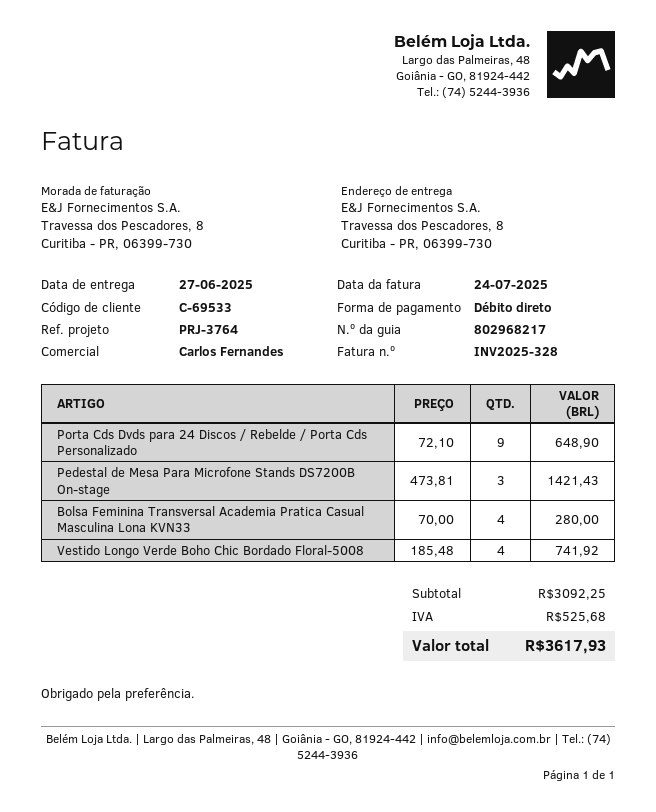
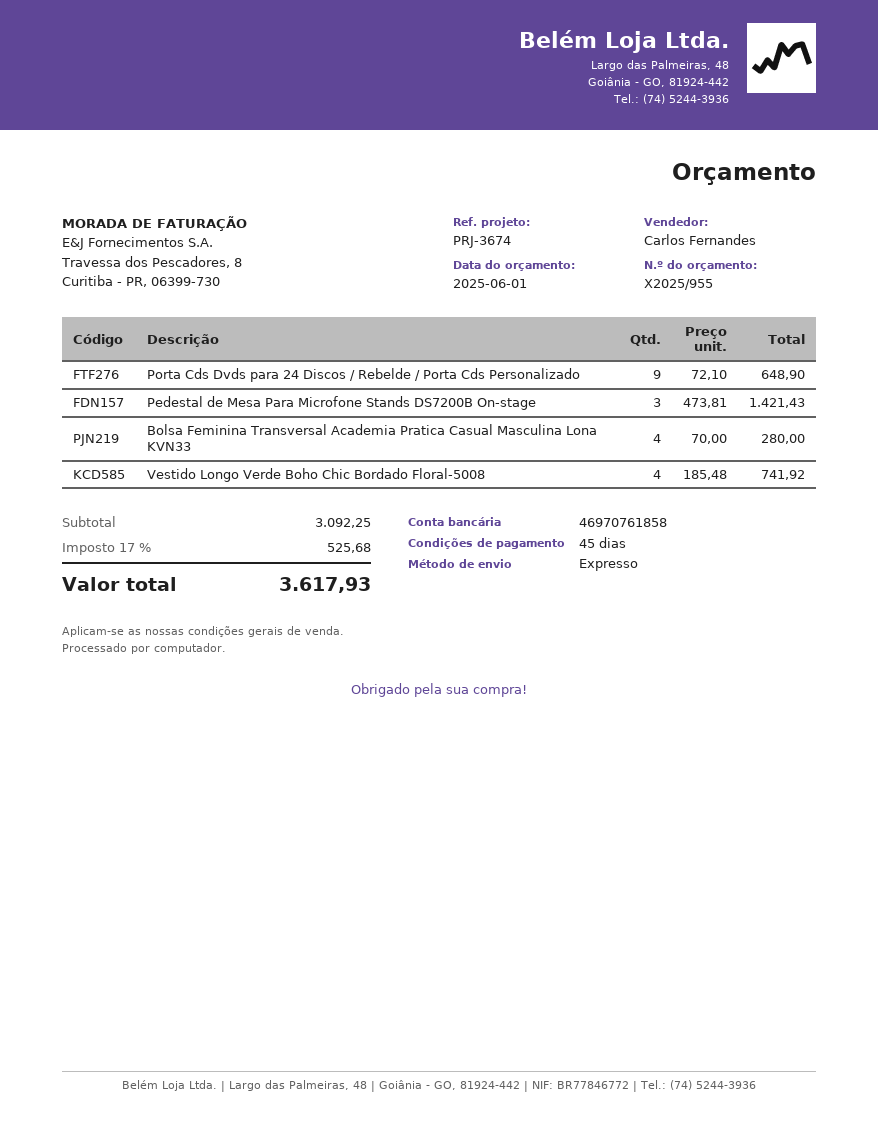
reference: PRJ-3764 -> PRJ-3674

